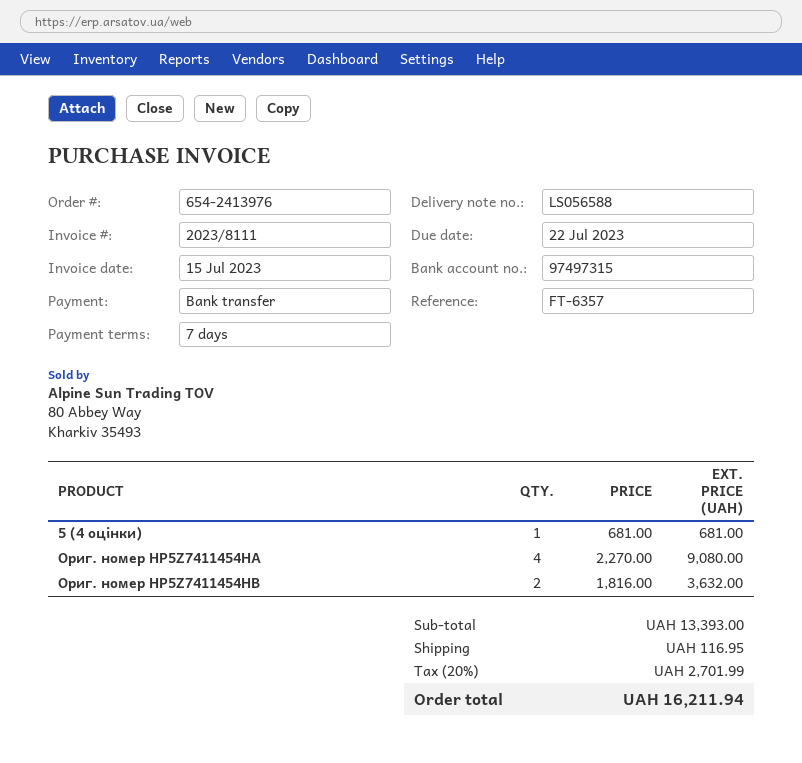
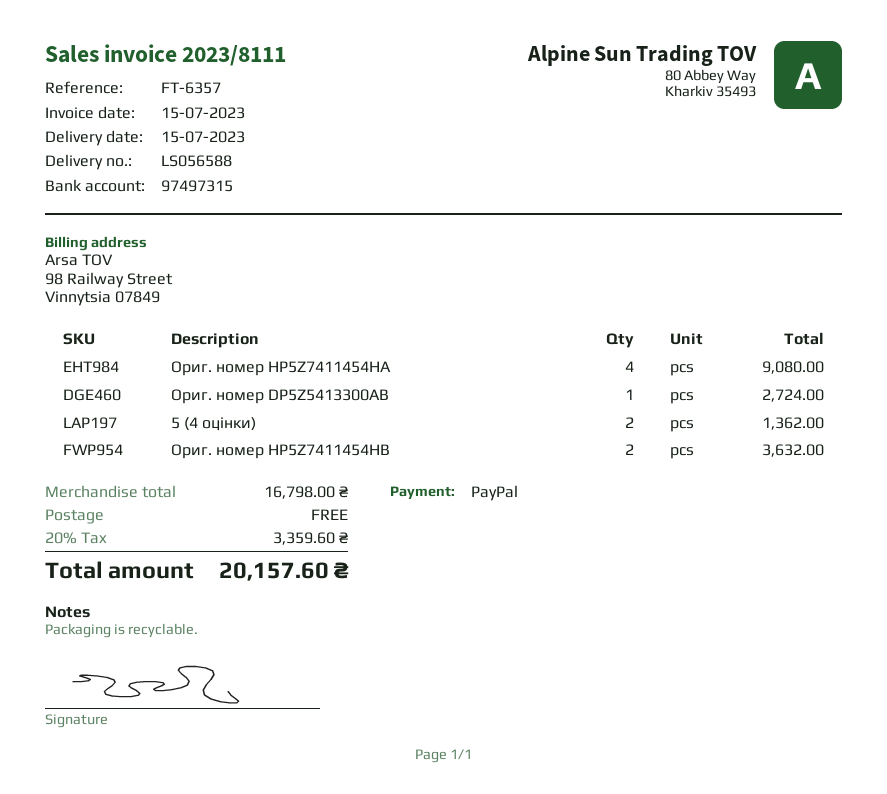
payment method: bank transfer -> PayPal
5 (4 оцінки): 1 for 681.00 -> 2 for 1362.00
Ориг. номер DP5Z5413300AB: none -> 1 for 2724.00
subtotal: 13393.00 -> 16798.00
shipping: 116.95 -> 0.00
tax: 20% = 2701.99 -> 20% = 3359.60
total: 16211.94 -> 20157.60

